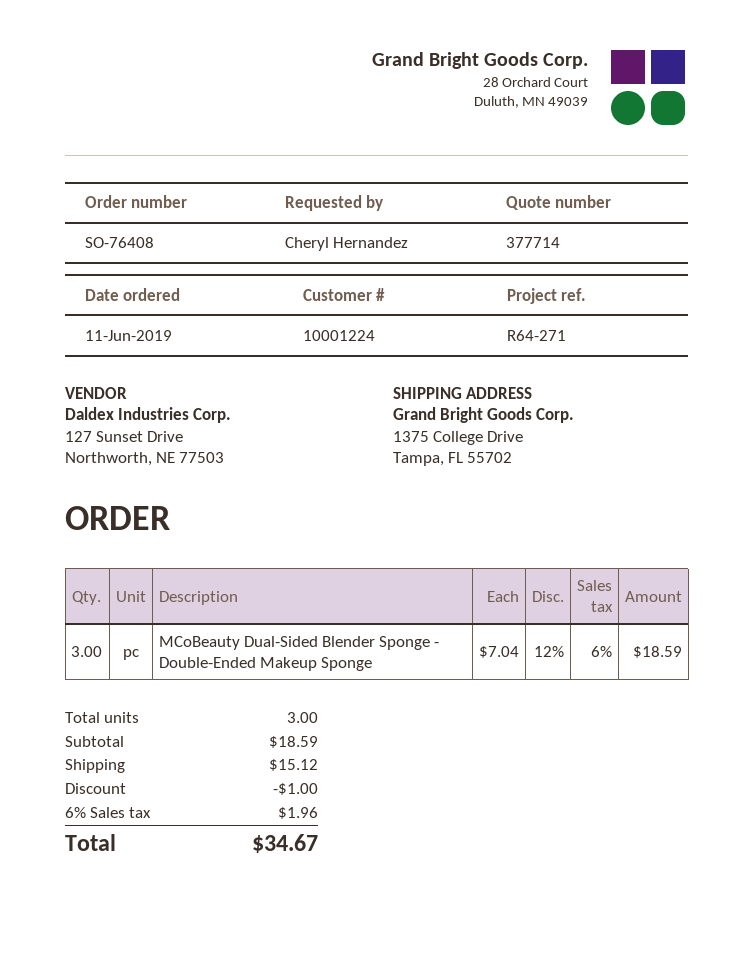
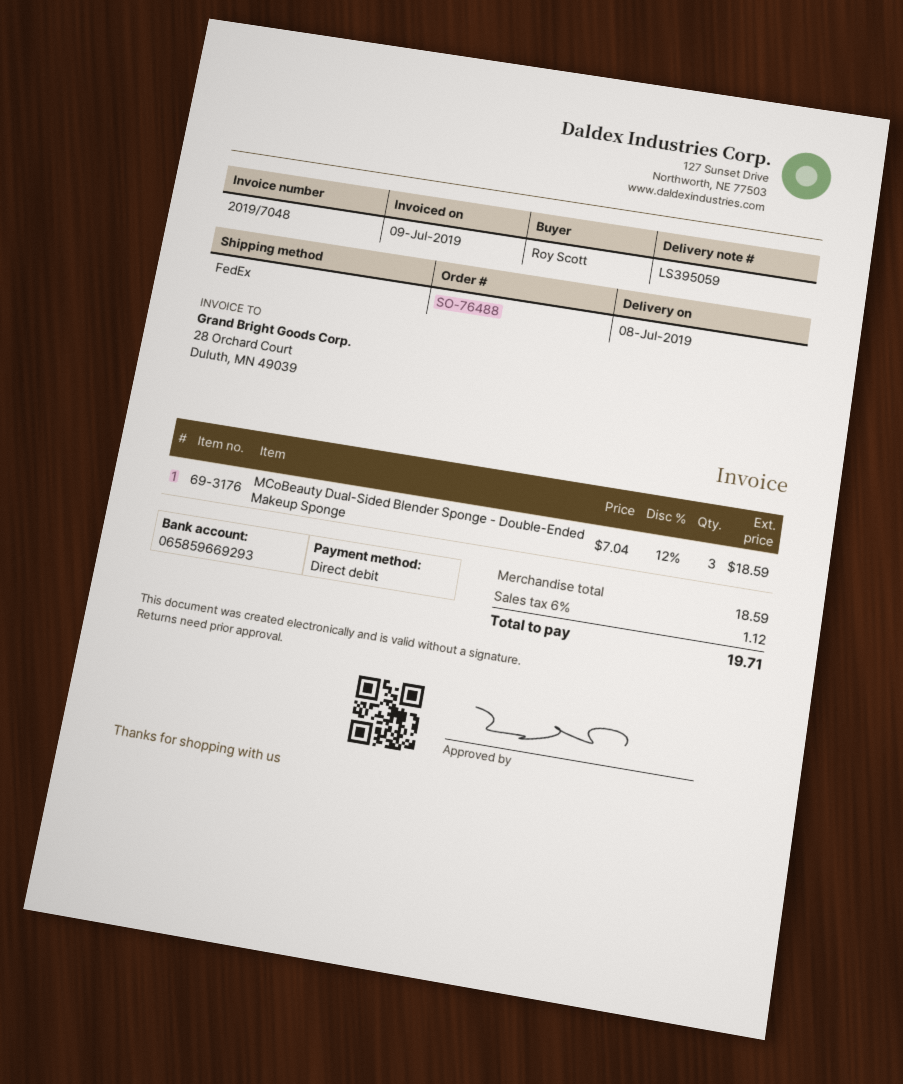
order number: SO-76408 -> SO-76488
ordered by: Cheryl Hernandez -> Roy Scott
discount: 1.00 -> none
shipping: 15.12 -> none
tax: 6% = 1.96 -> 6% = 1.12
total: 34.67 -> 19.71

